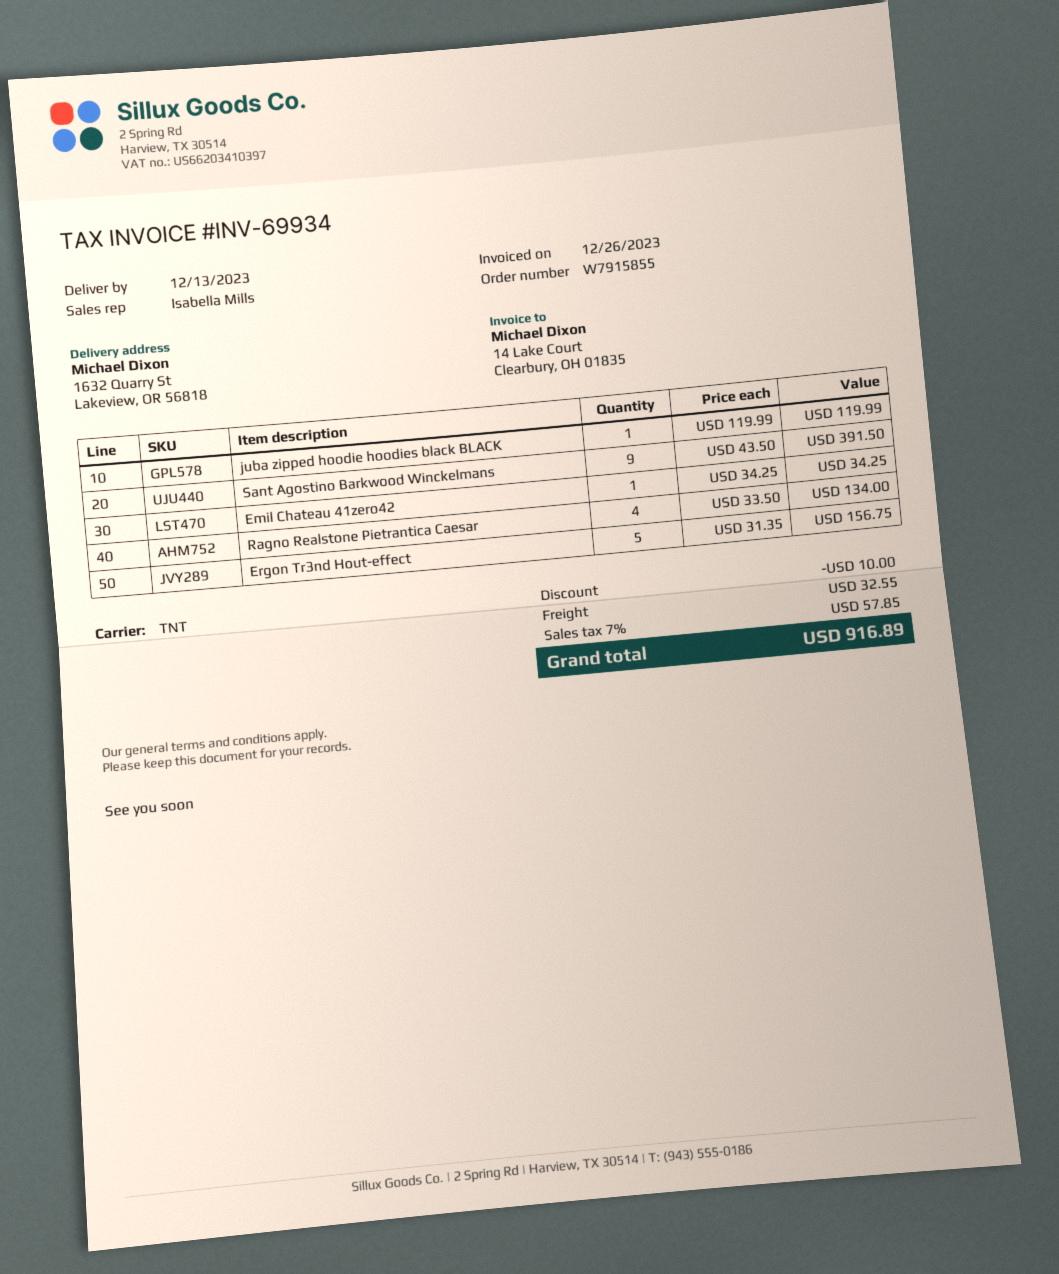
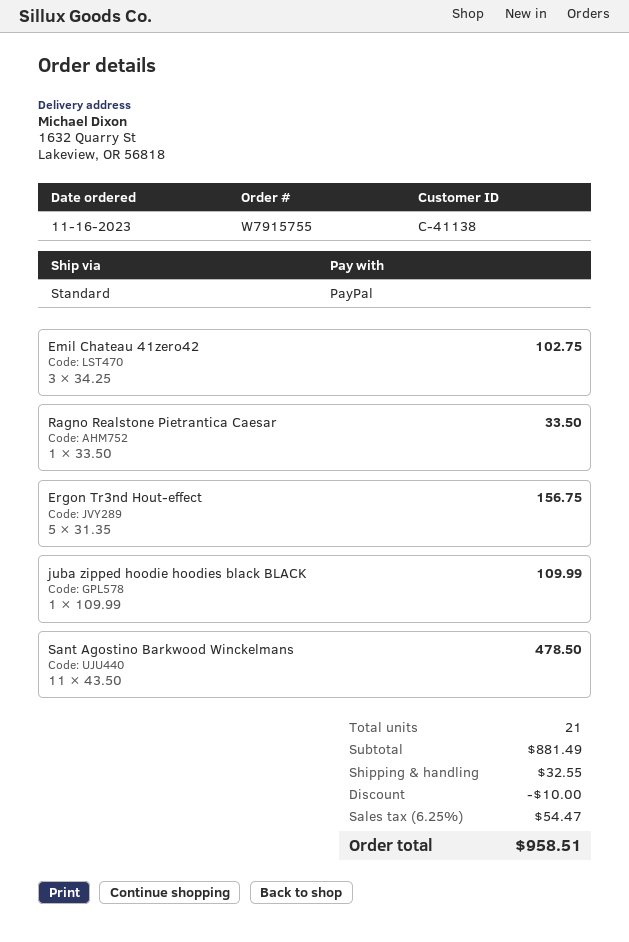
order number: W7915855 -> W7915755
shipping method: TNT -> standard
juba zipped hoodie hoodies black BLACK: 1 x 119.99 = 119.99 -> 1 x 109.99 = 109.99
Sant Agostino Barkwood Winckelmans: 9 x 43.50 = 391.50 -> 11 x 43.50 = 478.50
Emil Chateau 41zero42: 1 x 34.25 = 34.25 -> 3 x 34.25 = 102.75
Ragno Realstone Pietrantica Caesar: 4 x 33.50 = 134.00 -> 1 x 33.50 = 33.50
tax: 7% = 57.85 -> 6.25% = 54.47
total: 916.89 -> 958.51

